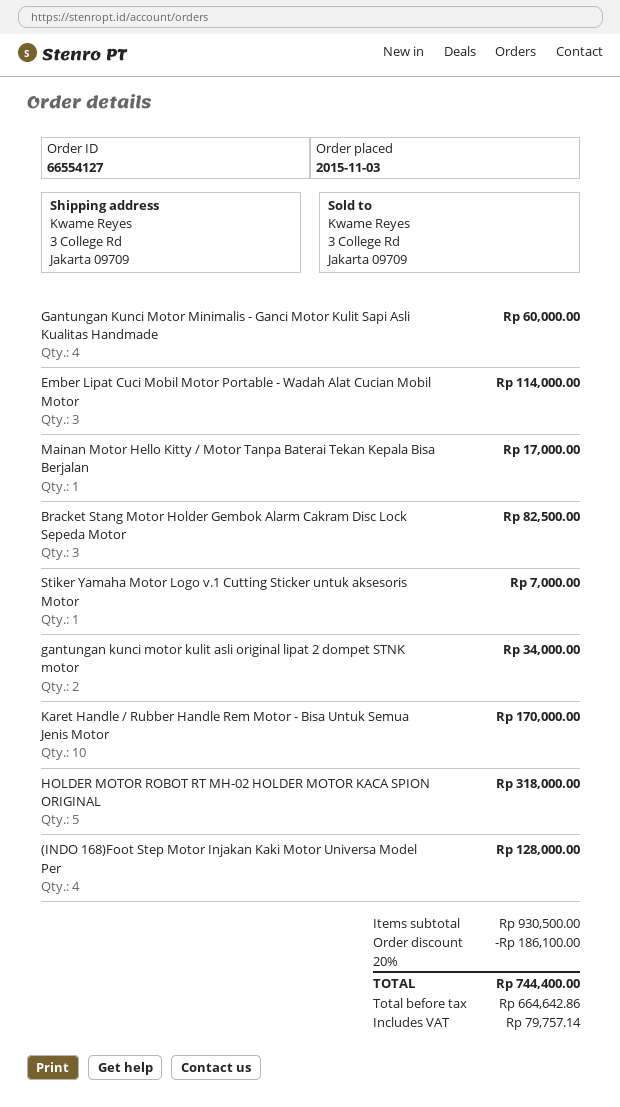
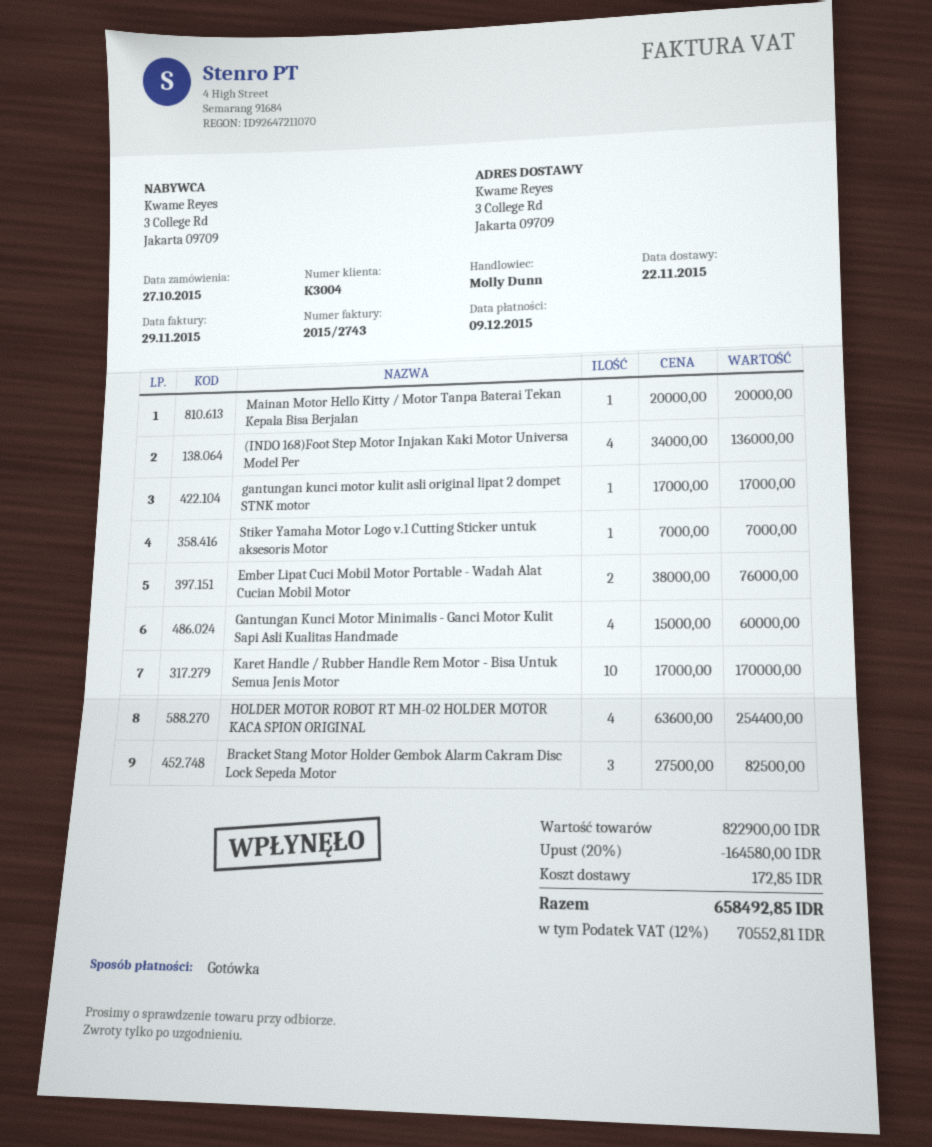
order date: 2015-11-03 -> 2015-10-27
Ember Lipat Cuci Mobil Motor Portable - Wadah Alat Cucian Mobil Motor: 3 for 114000.00 -> 2 for 76000.00
Mainan Motor Hello Kitty / Motor Tanpa Baterai Tekan Kepala Bisa Berjalan: 1 for 17000.00 -> 1 for 20000.00
gantungan kunci motor kulit asli original lipat 2 dompet STNK motor: 2 for 34000.00 -> 1 for 17000.00
HOLDER MOTOR ROBOT RT MH-02 HOLDER MOTOR KACA SPION ORIGINAL: 5 for 318000.00 -> 4 for 254400.00
(INDO 168)Foot Step Motor Injakan Kaki Motor Universa Model Per: 4 for 128000.00 -> 4 for 136000.00
subtotal: 930500.00 -> 822900.00
discount: 20% = 186100.00 -> 20% = 164580.00
shipping: none -> 172.85
tax: 79757.14 -> 70552.81
total: 744400.00 -> 658492.85

